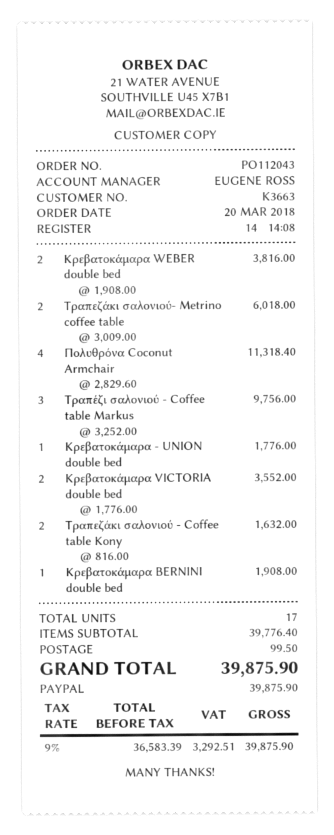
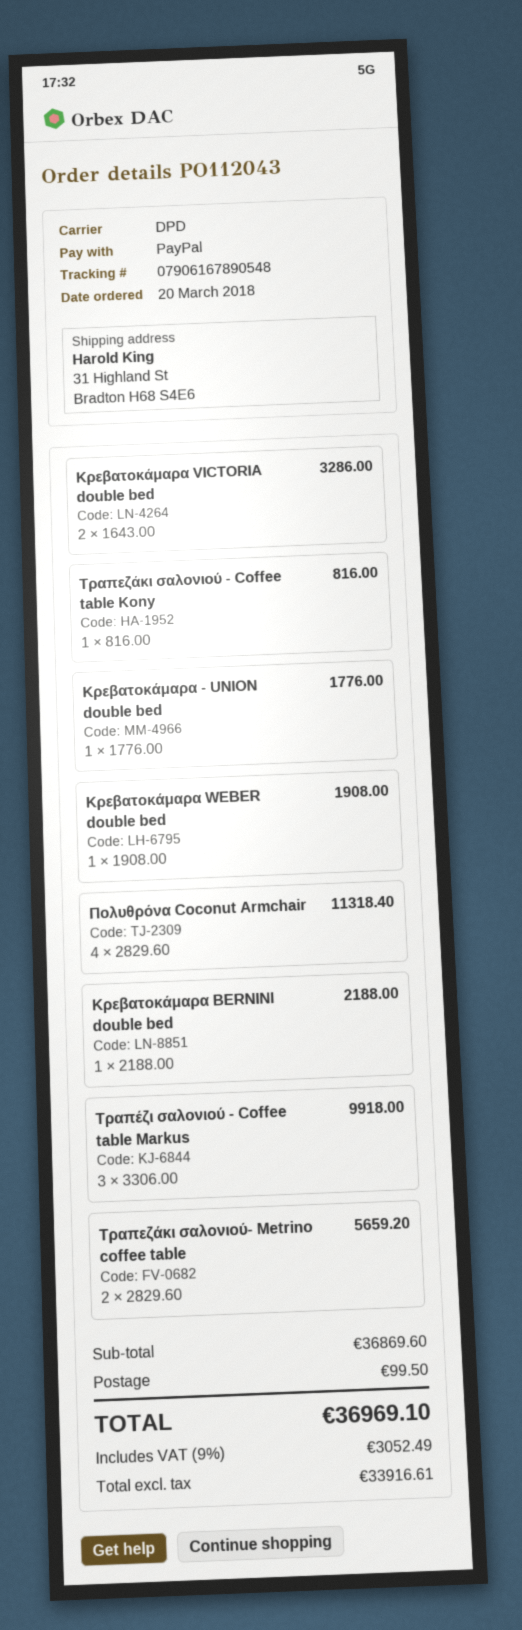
Κρεβατοκάμαρα WEBER double bed: 2 x 1908.00 = 3816.00 -> 1 x 1908.00 = 1908.00
Τραπεζάκι σαλονιού- Metrino coffee table: 2 x 3009.00 = 6018.00 -> 2 x 2829.60 = 5659.20
Τραπέζι σαλονιού - Coffee table Markus: 3 x 3252.00 = 9756.00 -> 3 x 3306.00 = 9918.00
Κρεβατοκάμαρα VICTORIA double bed: 2 x 1776.00 = 3552.00 -> 2 x 1643.00 = 3286.00
Τραπεζάκι σαλονιού - Coffee table Kony: 2 x 816.00 = 1632.00 -> 1 x 816.00 = 816.00
Κρεβατοκάμαρα BERNINI double bed: 1 x 1908.00 = 1908.00 -> 1 x 2188.00 = 2188.00
subtotal: 39776.40 -> 36869.60
net: 36583.39 -> 33916.61
tax: 9% = 3292.51 -> 9% = 3052.49
total: 39875.90 -> 36969.10

